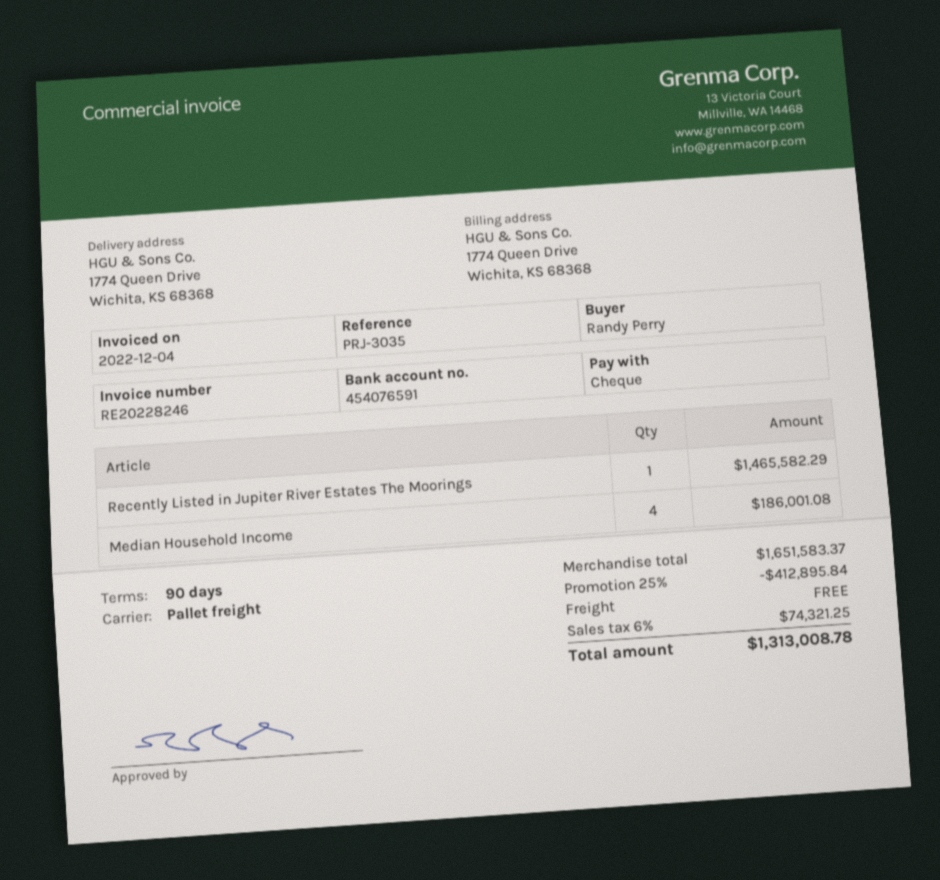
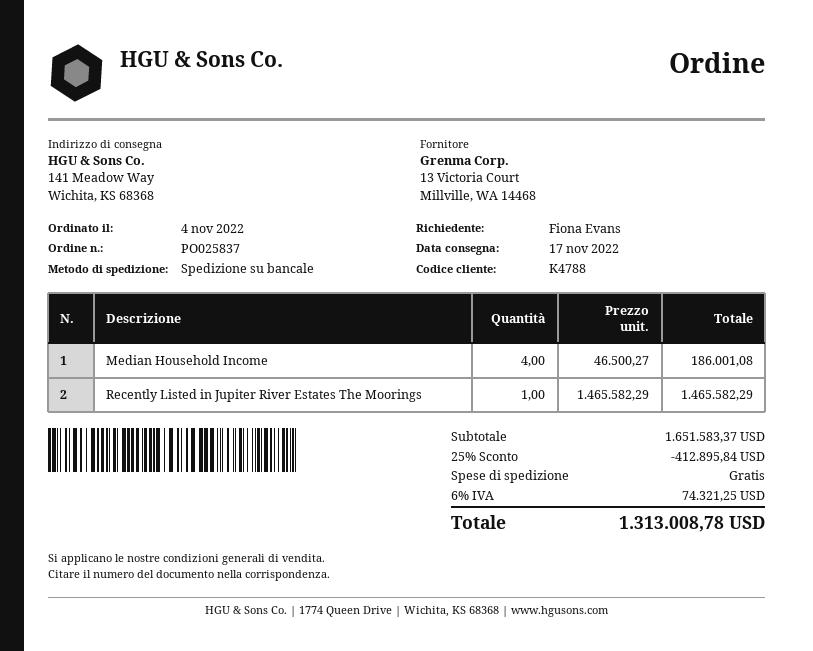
ordered by: Randy Perry -> Fiona Evans
ship to: 1774 Queen Drive, Wichita, KS 68368 -> 141 Meadow Way, Wichita, KS 68368

